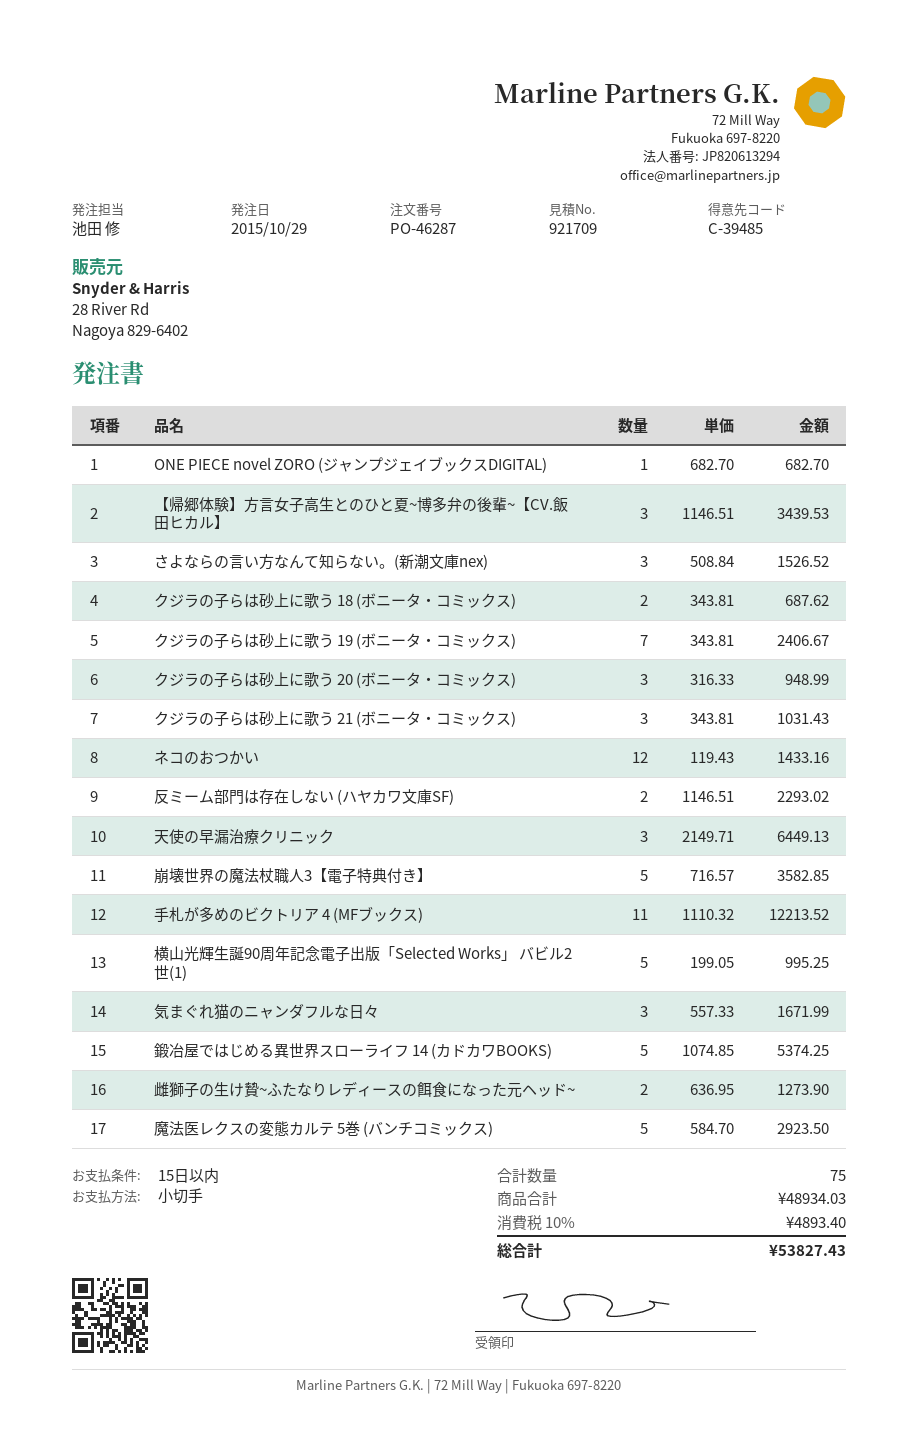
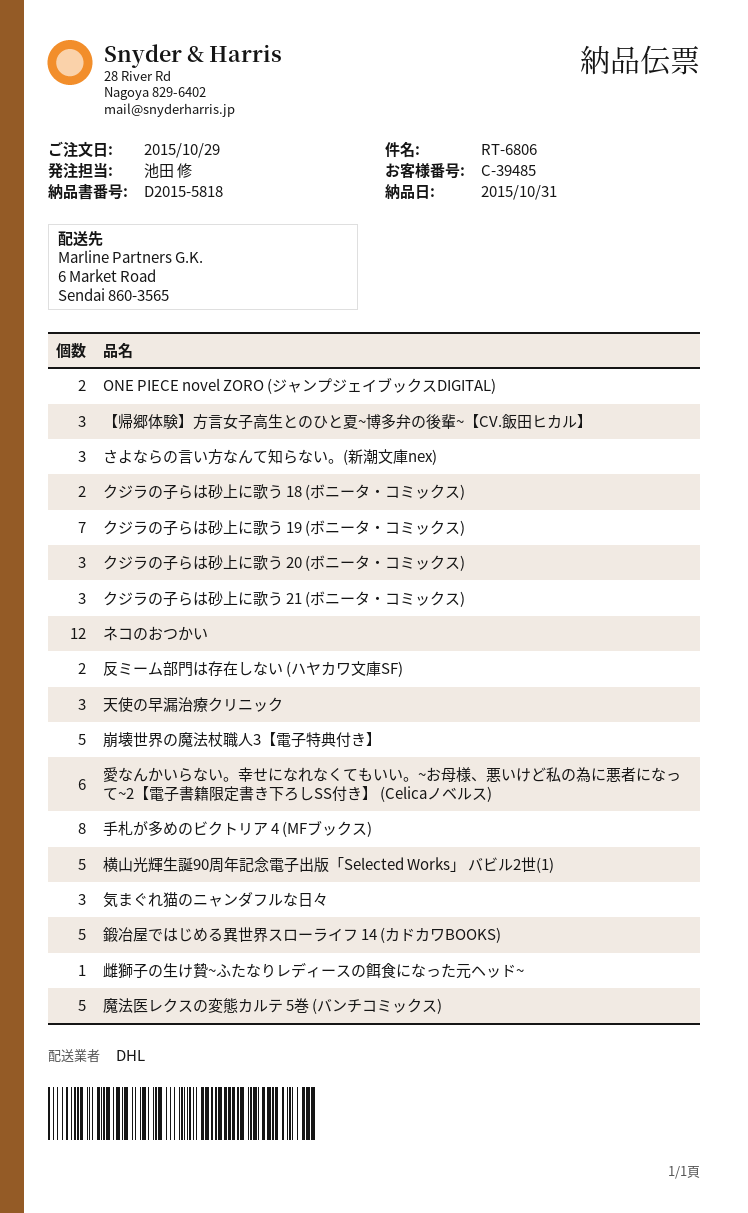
ONE PIECE novel ZORO (ジャンプジェイブックスDIGITAL): 1 -> 2
手札が多めのビクトリア 4 (MFブックス): 11 -> 8
雌獅子の生け贄~ふたなりレディースの餌食になった元ヘッド~: 2 -> 1
愛なんかいらない。幸せになれなくてもいい。~お母様、悪いけど私の為に悪者になって~2【電子書籍限定書き下ろしSS付き】 (Celicaノベルス): none -> 6

